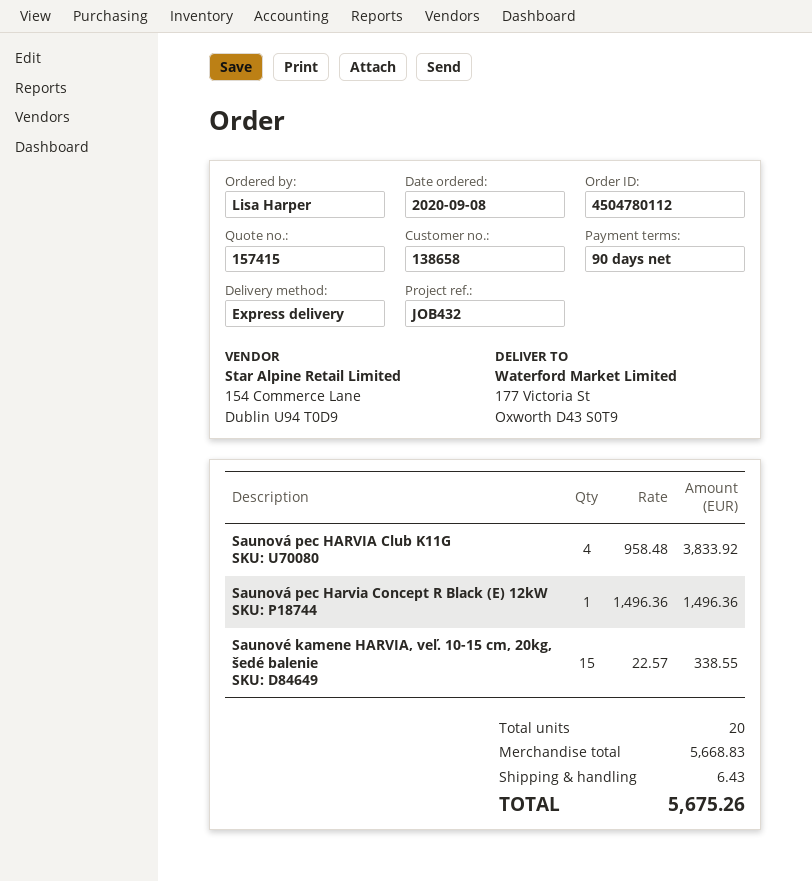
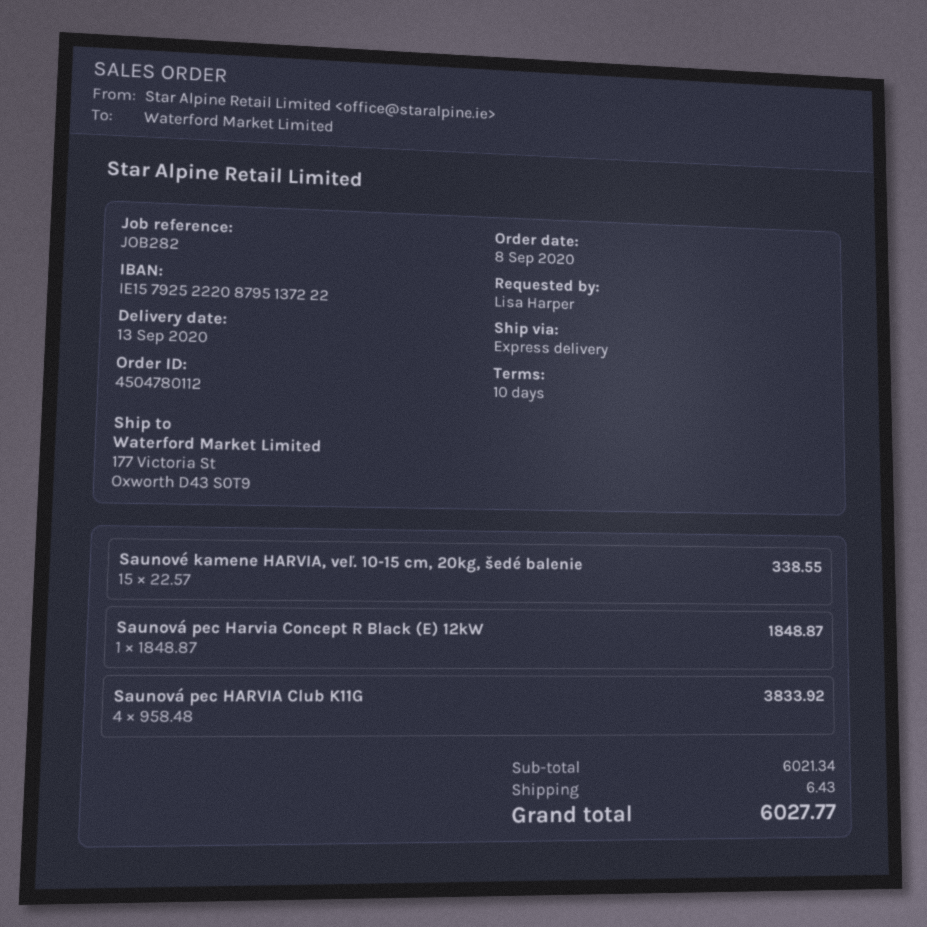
payment terms: 90 days -> 10 days
reference: JOB432 -> JOB282
Saunová pec Harvia Concept R Black (E) 12kW: 1 x 1496.36 = 1496.36 -> 1 x 1848.87 = 1848.87
subtotal: 5668.83 -> 6021.34
total: 5675.26 -> 6027.77

